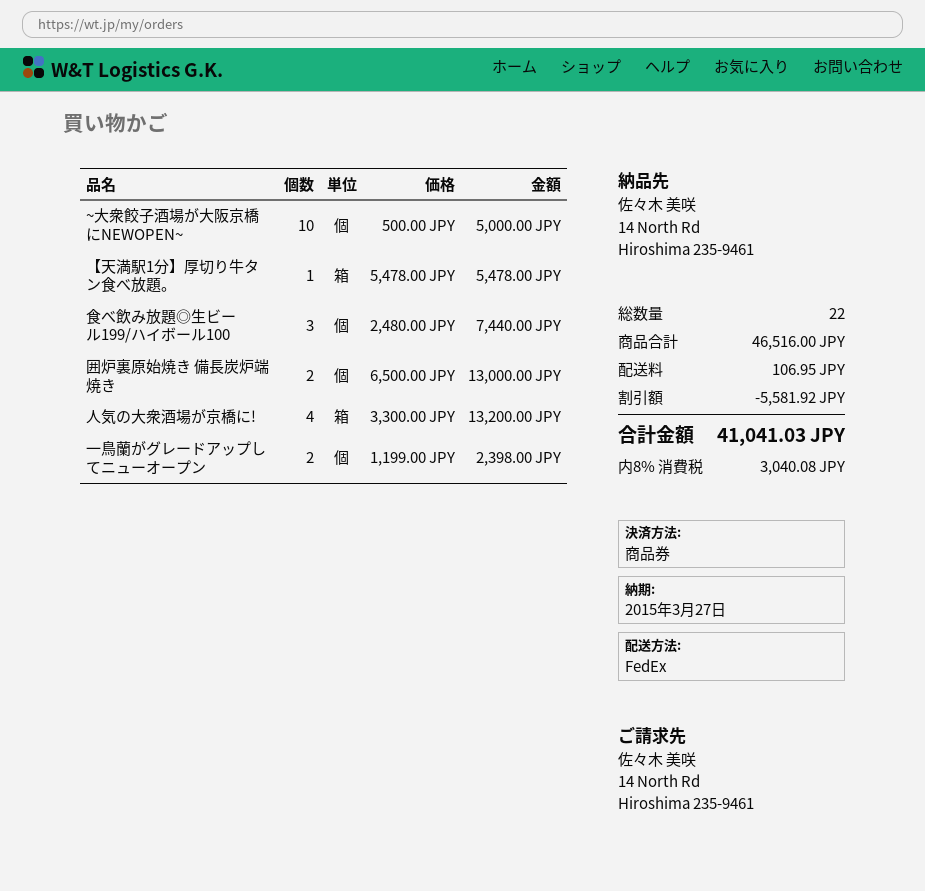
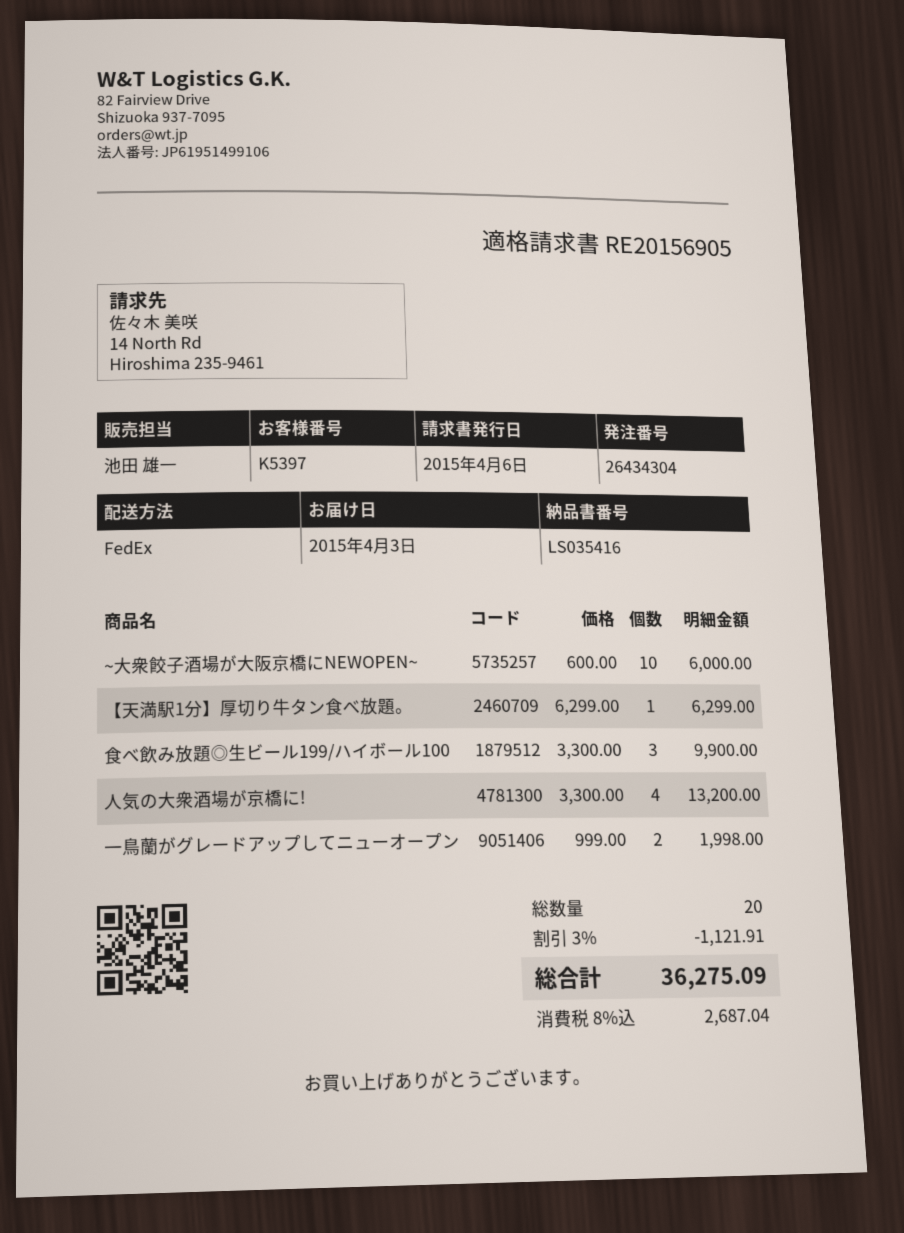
delivery date: 2015-03-27 -> 2015-04-03
~大衆餃子酒場が大阪京橋にNEWOPEN~: 10 x 500.00 = 5000.00 -> 10 x 600.00 = 6000.00
【天満駅1分】厚切り牛タン食べ放題。: 1 x 5478.00 = 5478.00 -> 1 x 6299.00 = 6299.00
食べ飲み放題◎生ビール199/ハイボール100: 3 x 2480.00 = 7440.00 -> 3 x 3300.00 = 9900.00
囲炉裏原始焼き 備長炭炉端焼き: 2 x 6500.00 = 13000.00 -> none
一鳥蘭がグレードアップしてニューオープン: 2 x 1199.00 = 2398.00 -> 2 x 999.00 = 1998.00
total quantity: 22 -> 20
discount: 5581.92 -> 1121.91
shipping: 106.95 -> none
tax: 8% = 3040.08 -> 8% = 2687.04
total: 41041.03 -> 36275.09

